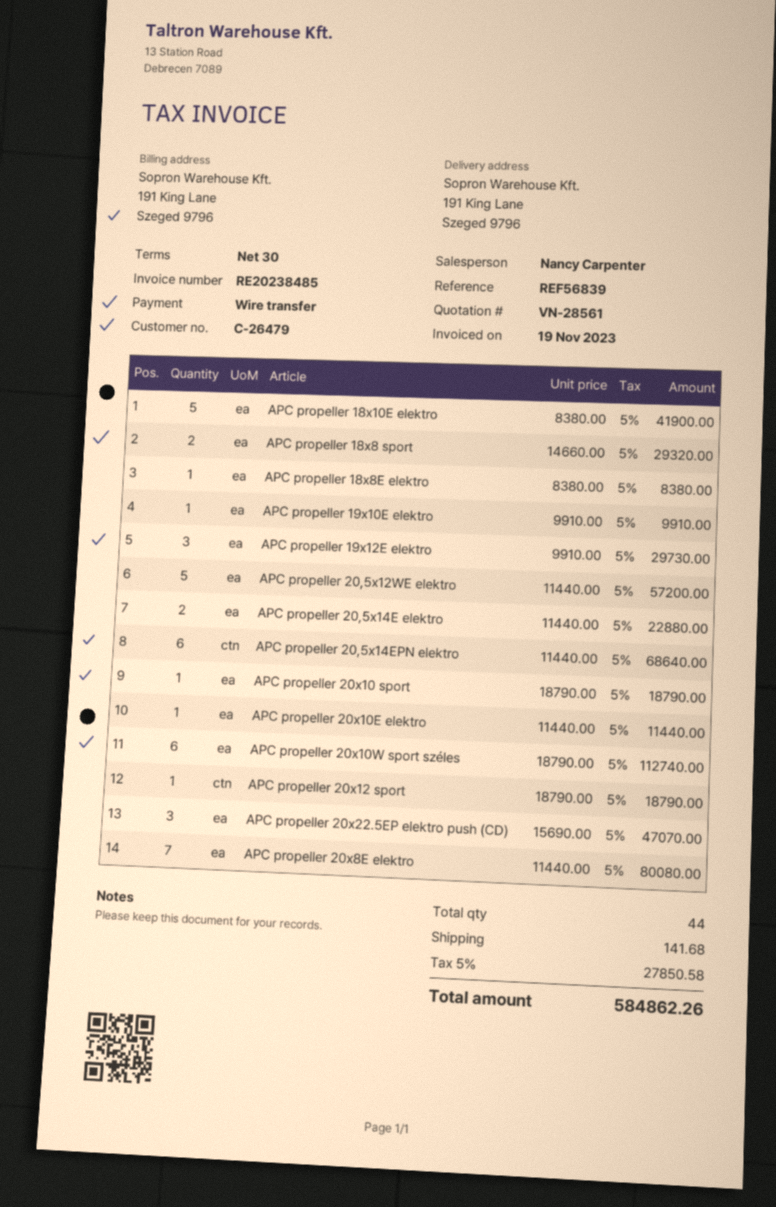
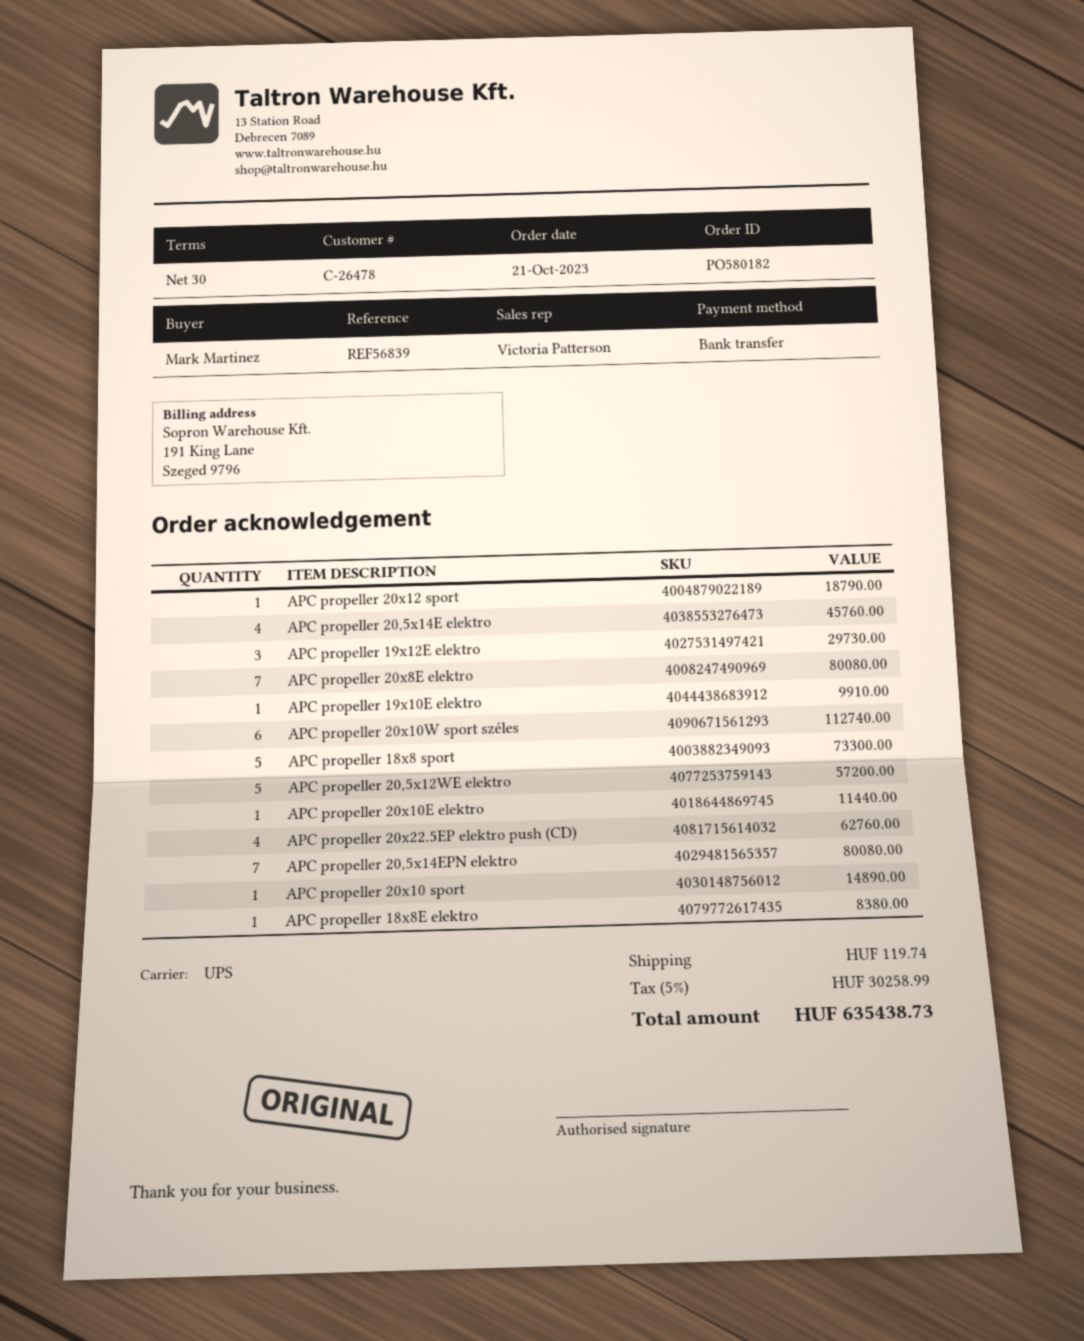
customer number: C-26479 -> C-26478
sales rep: Nancy Carpenter -> Victoria Patterson
APC propeller 18x10E elektro: 5 for 41900.00 -> none
APC propeller 18x8 sport: 2 for 29320.00 -> 5 for 73300.00
APC propeller 20,5x14E elektro: 2 for 22880.00 -> 4 for 45760.00
APC propeller 20,5x14EPN elektro: 6 for 68640.00 -> 7 for 80080.00
APC propeller 20x10 sport: 1 for 18790.00 -> 1 for 14890.00
APC propeller 20x22.5EP elektro push (CD): 3 for 47070.00 -> 4 for 62760.00
shipping: 141.68 -> 119.74
tax: 5% = 27850.58 -> 5% = 30258.99
total: 584862.26 -> 635438.73

